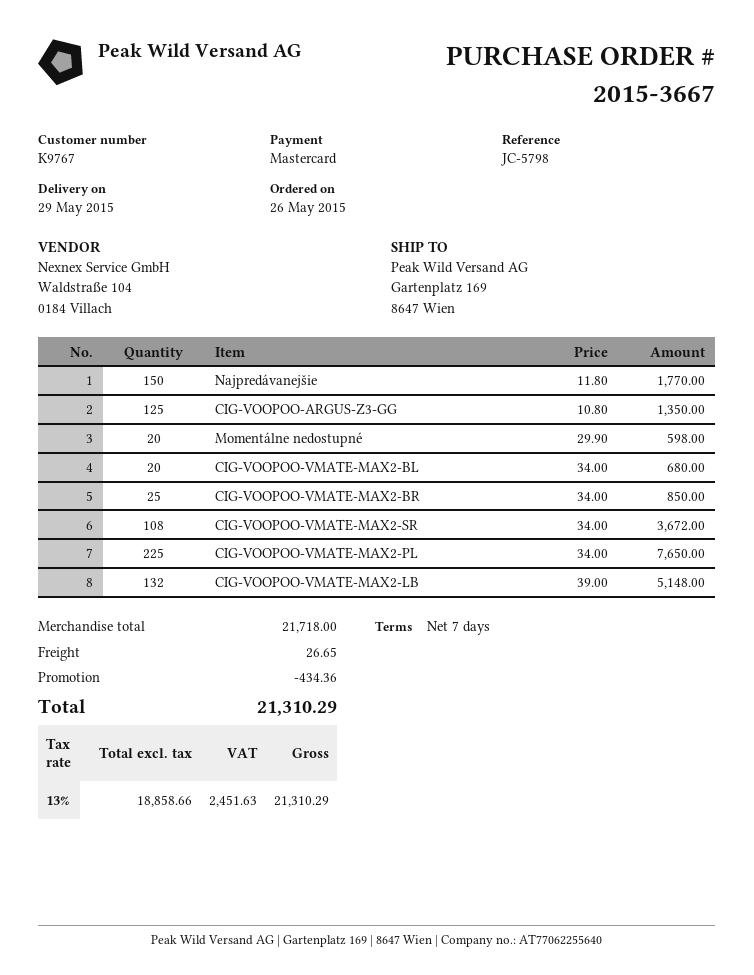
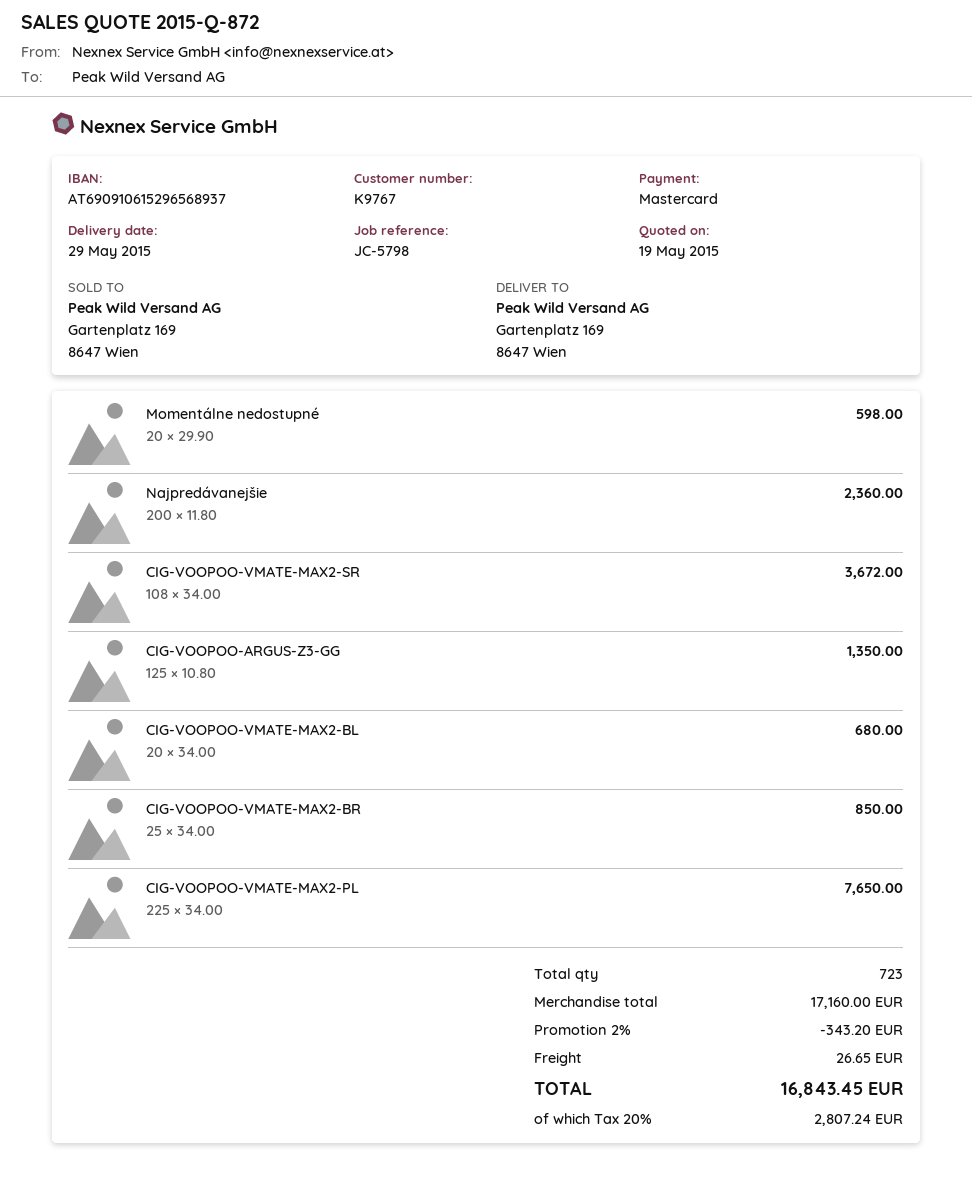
Najpredávanejšie: 150 x 11.80 = 1770.00 -> 200 x 11.80 = 2360.00
CIG-VOOPOO-VMATE-MAX2-LB: 132 x 39.00 = 5148.00 -> none
subtotal: 21718.00 -> 17160.00
discount: 434.36 -> 343.20
tax: 13% = 2451.63 -> 20% = 2807.24
total: 21310.29 -> 16843.45

